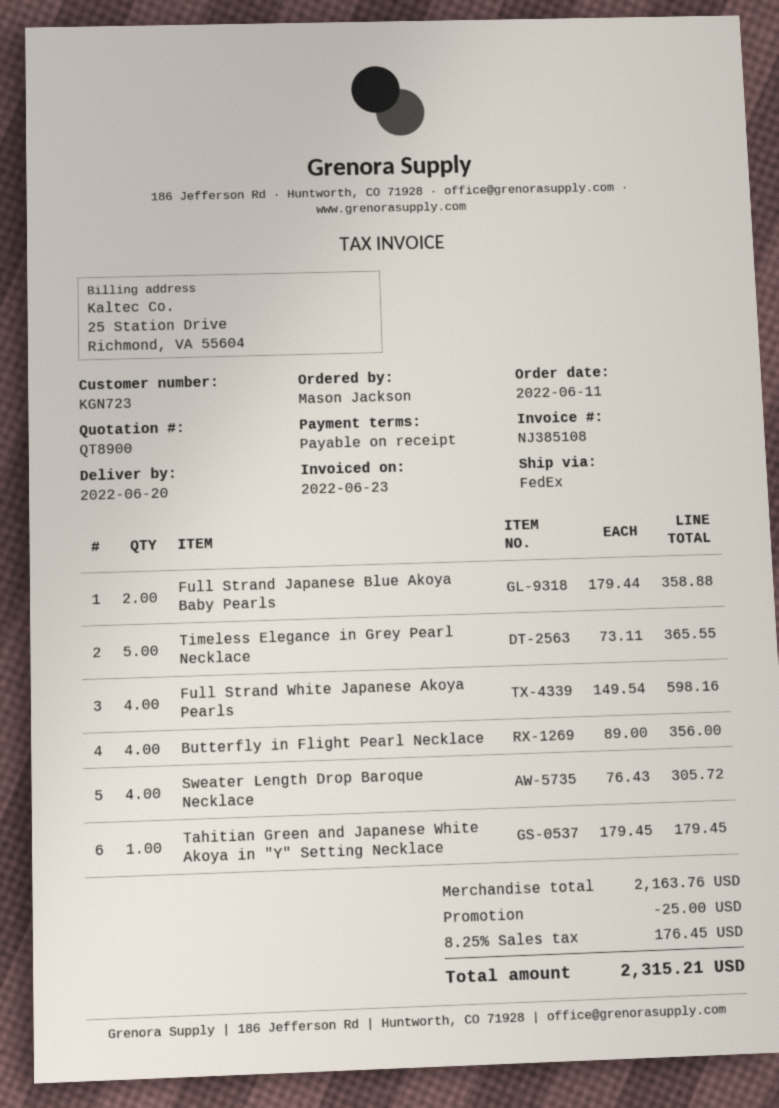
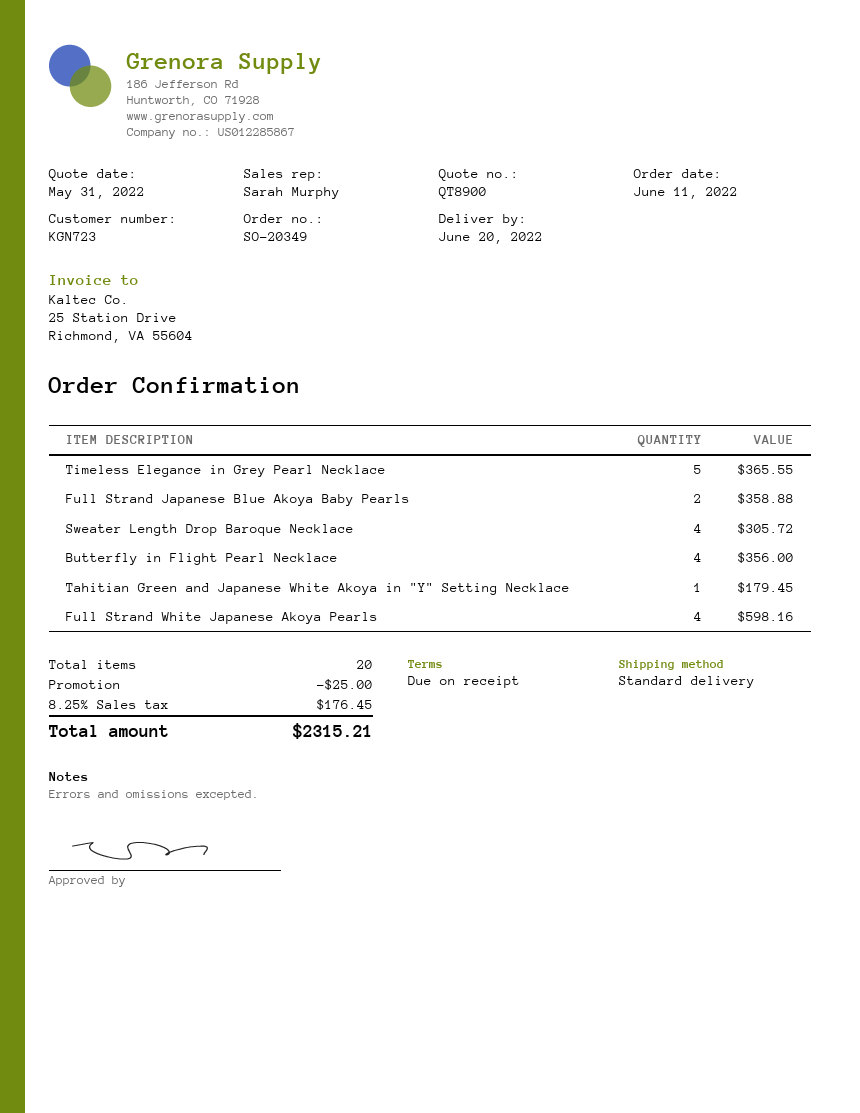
shipping method: FedEx -> standard

